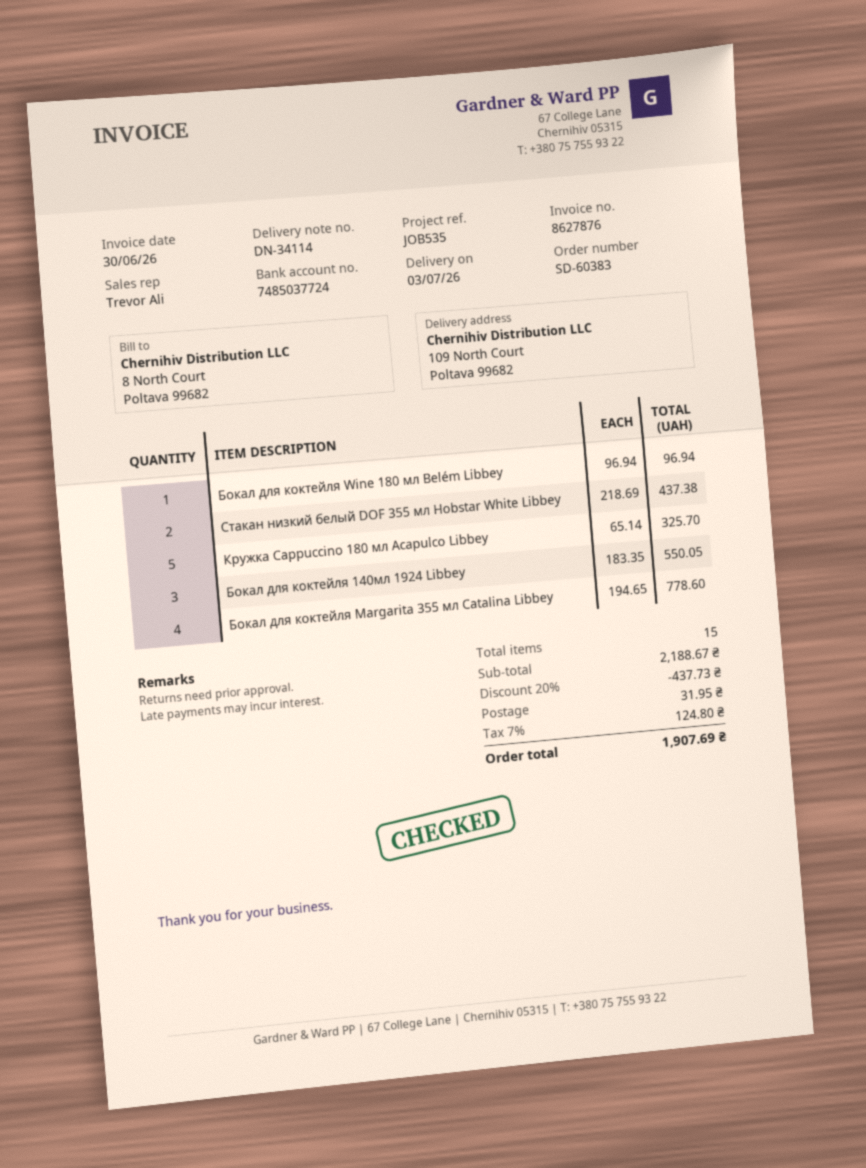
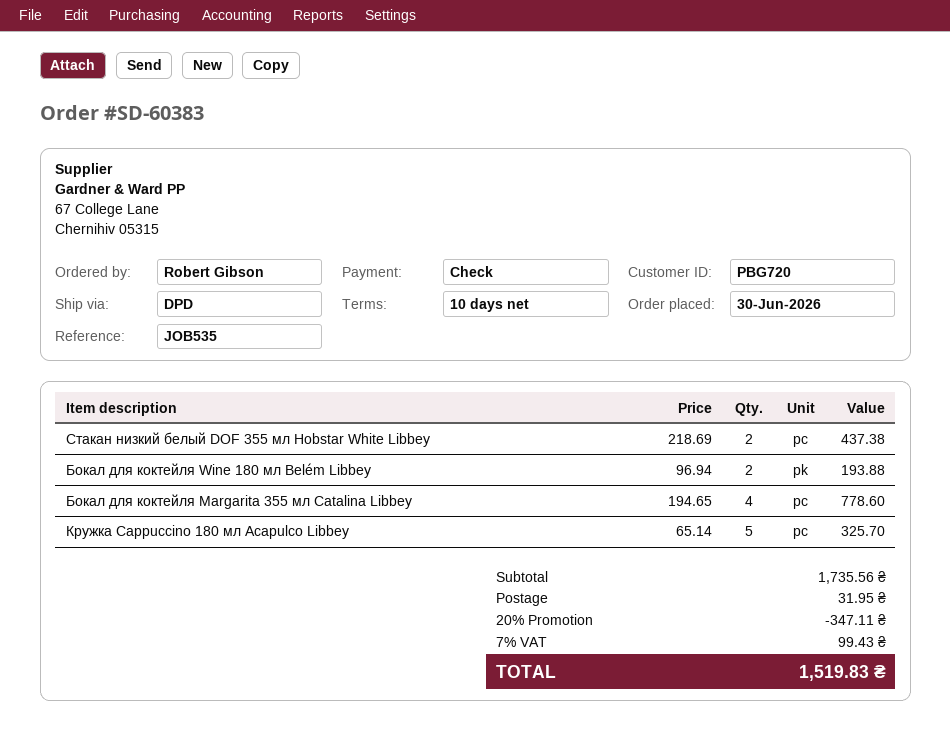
Бокал для коктейля Wine 180 мл Belém Libbey: 1 x 96.94 = 96.94 -> 2 x 96.94 = 193.88
Бокал для коктейля 140мл 1924 Libbey: 3 x 183.35 = 550.05 -> none
subtotal: 2188.67 -> 1735.56
discount: 20% = 437.73 -> 20% = 347.11
tax: 7% = 124.80 -> 7% = 99.43
total: 1907.69 -> 1519.83

